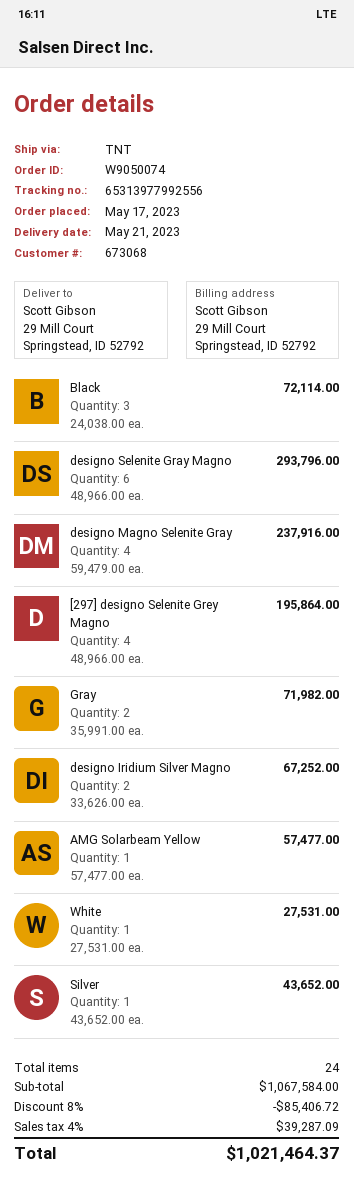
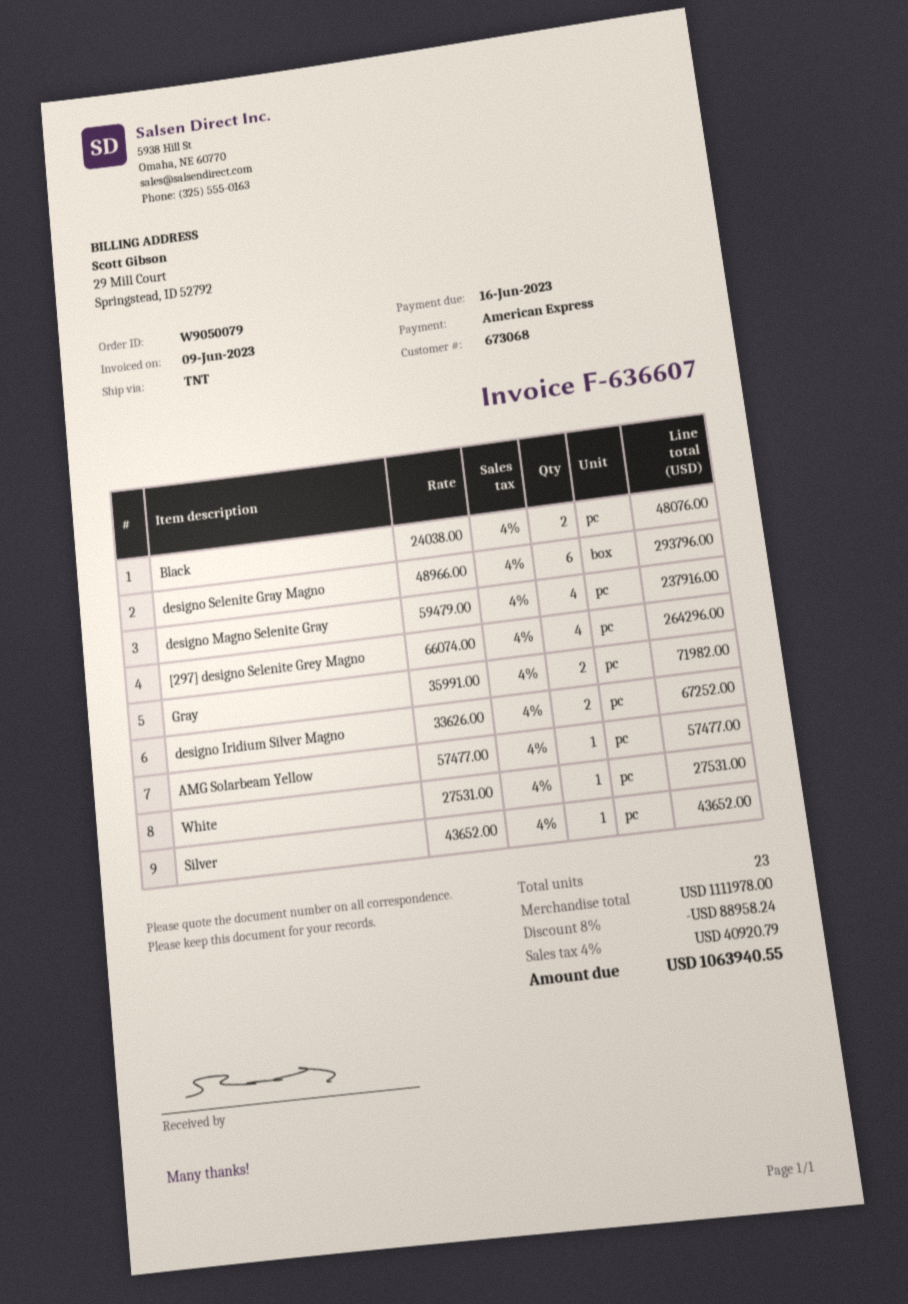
order number: W9050074 -> W9050079
Black: 3 x 24038.00 = 72114.00 -> 2 x 24038.00 = 48076.00
[297] designo Selenite Grey Magno: 4 x 48966.00 = 195864.00 -> 4 x 66074.00 = 264296.00
total quantity: 24 -> 23
subtotal: 1067584.00 -> 1111978.00
discount: 8% = 85406.72 -> 8% = 88958.24
tax: 4% = 39287.09 -> 4% = 40920.79
total: 1021464.37 -> 1063940.55

